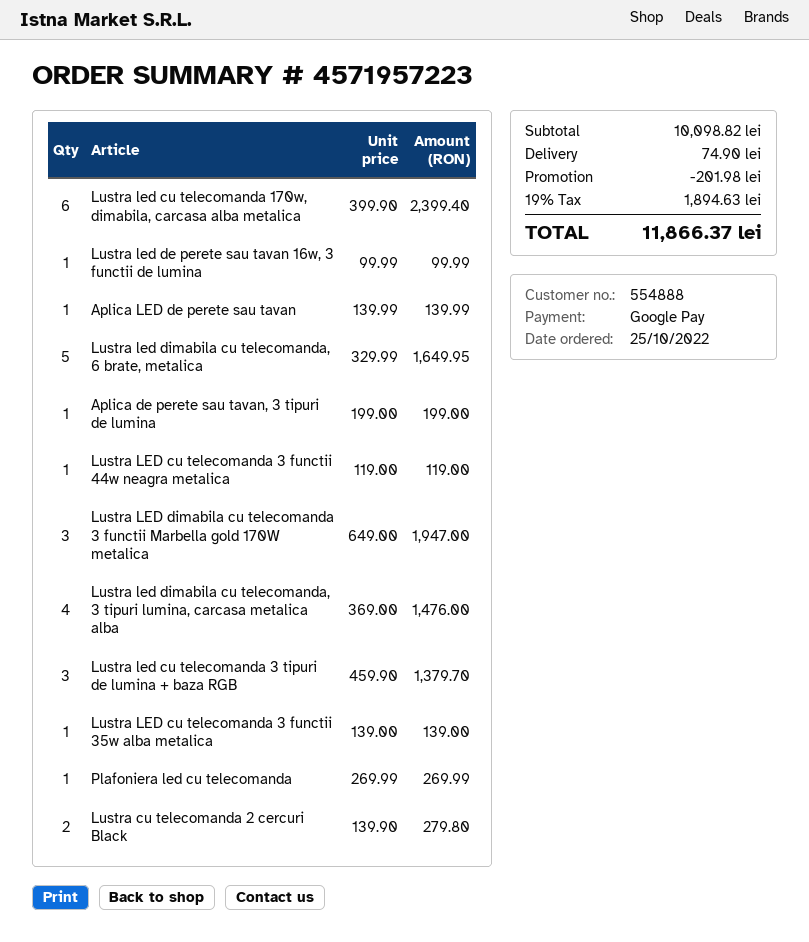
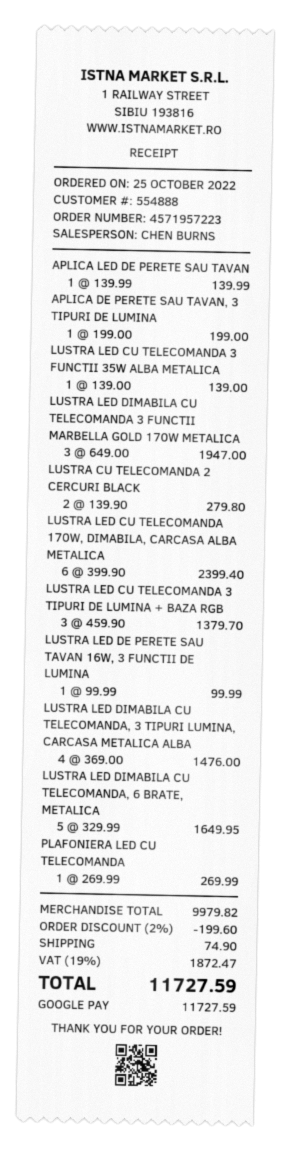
Lustra LED cu telecomanda 3 functii 44w neagra metalica: 1 x 119.00 = 119.00 -> none
subtotal: 10098.82 -> 9979.82
discount: 201.98 -> 199.60
tax: 19% = 1894.63 -> 19% = 1872.47
total: 11866.37 -> 11727.59

